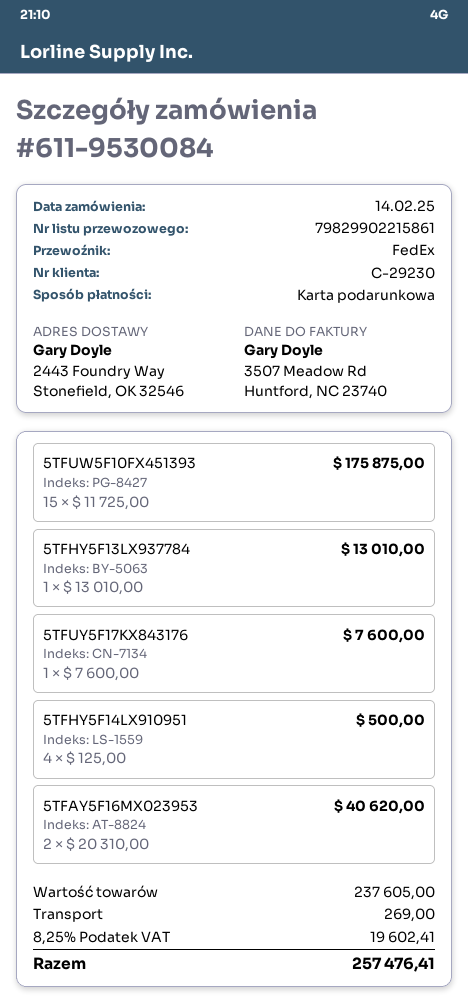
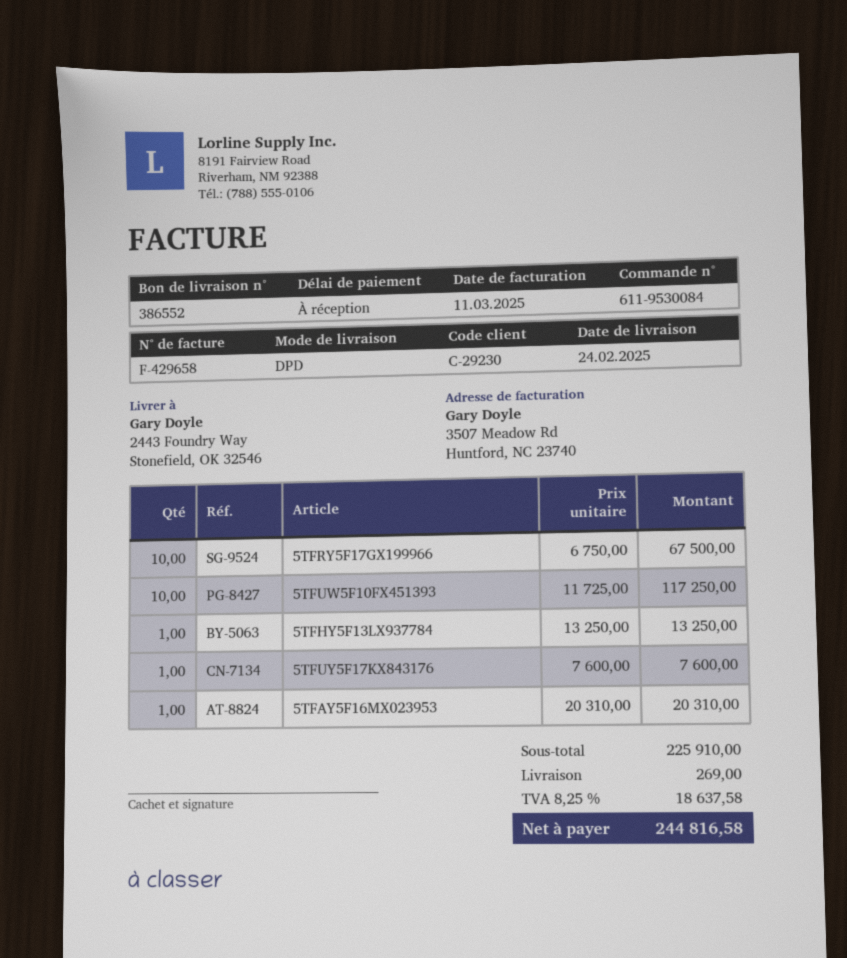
shipping method: FedEx -> DPD
5TFUW5F10FX451393: 15 x 11725.00 = 175875.00 -> 10 x 11725.00 = 117250.00
5TFHY5F13LX937784: 1 x 13010.00 = 13010.00 -> 1 x 13250.00 = 13250.00
5TFHY5F14LX910951: 4 x 125.00 = 500.00 -> none
5TFAY5F16MX023953: 2 x 20310.00 = 40620.00 -> 1 x 20310.00 = 20310.00
5TFRY5F17GX199966: none -> 10 x 6750.00 = 67500.00
subtotal: 237605.00 -> 225910.00
tax: 8.25% = 19602.41 -> 8.25% = 18637.58
total: 257476.41 -> 244816.58

